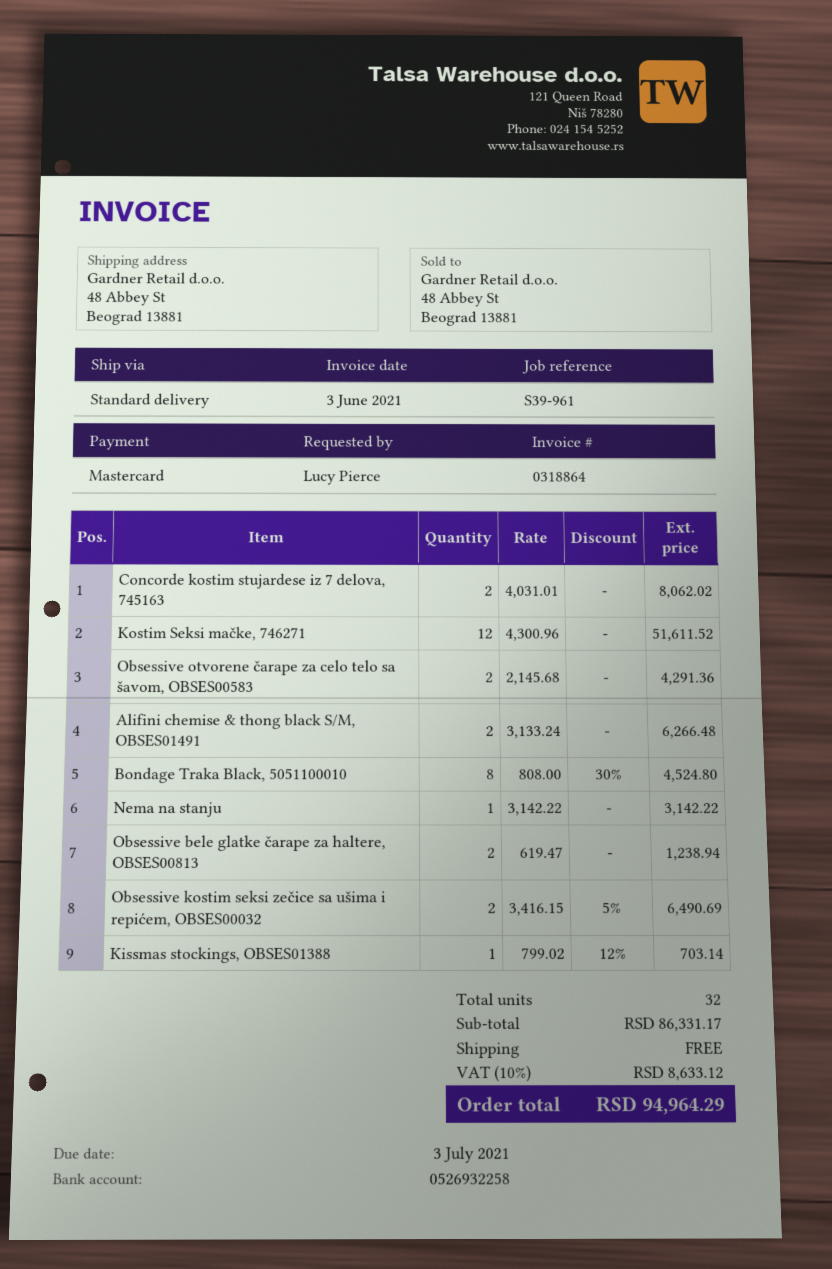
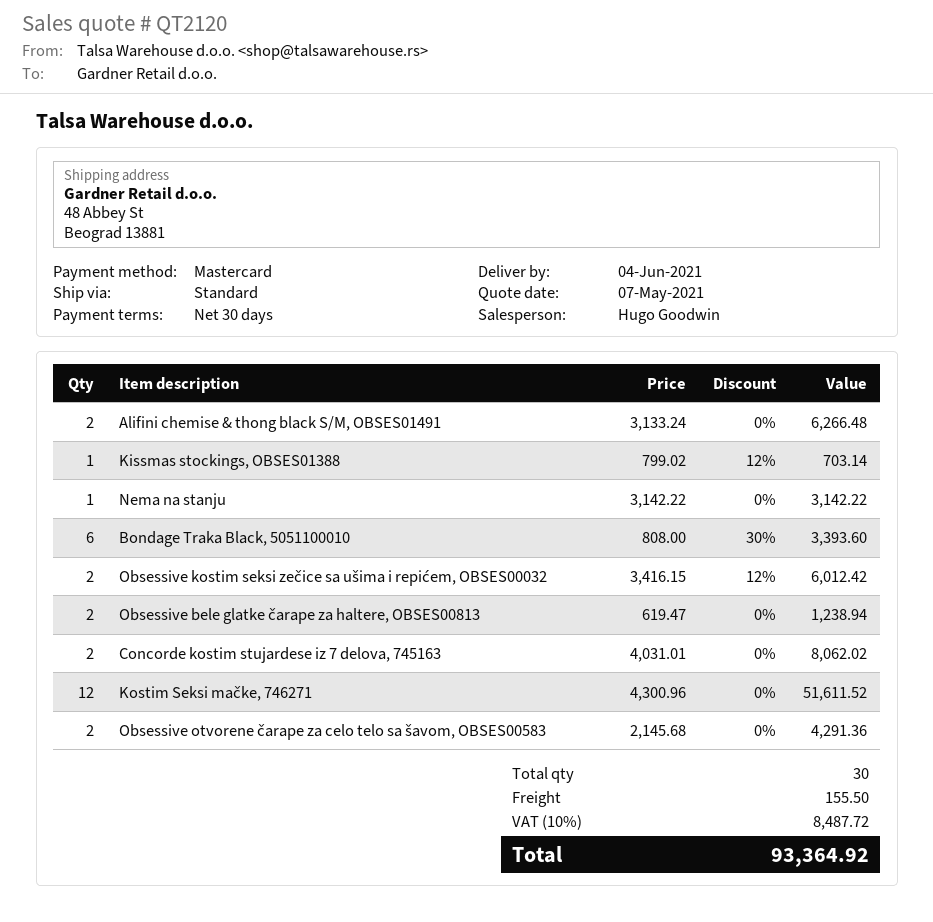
Bondage Traka Black, 5051100010: 8 x 808.00 - 30% = 4524.80 -> 6 x 808.00 - 30% = 3393.60
Obsessive kostim seksi zečice sa ušima i repićem, OBSES00032: 2 x 3416.15 - 5% = 6490.69 -> 2 x 3416.15 - 12% = 6012.42
total quantity: 32 -> 30
shipping: 0.00 -> 155.50
tax: 10% = 8633.12 -> 10% = 8487.72
total: 94964.29 -> 93364.92

